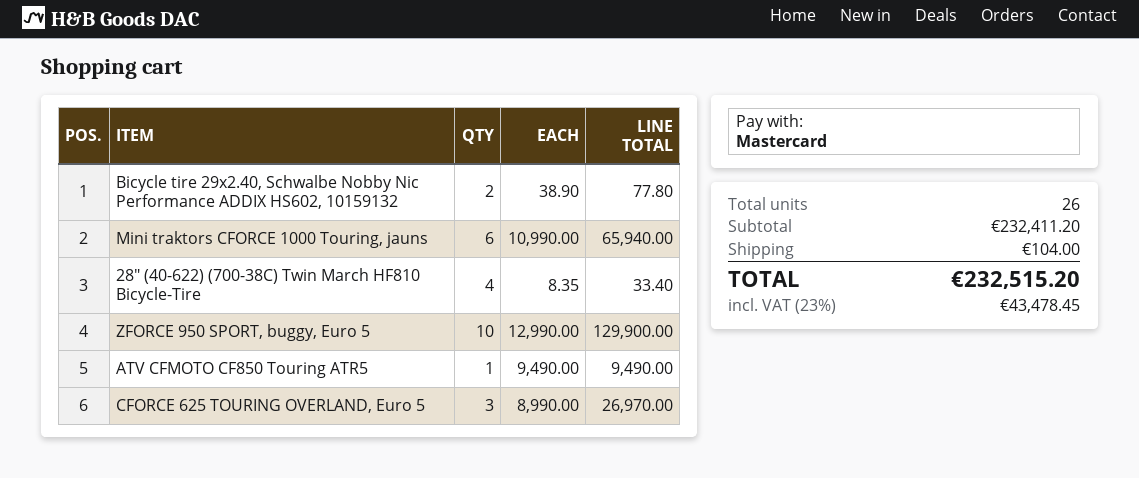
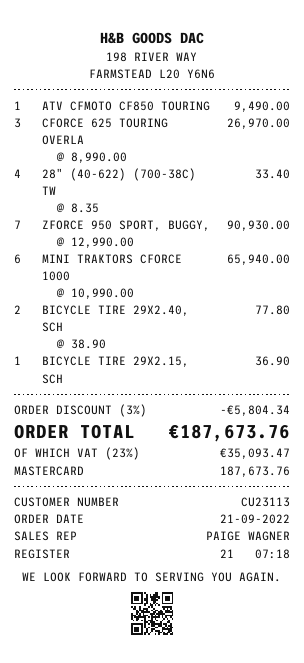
ZFORCE 950 SPORT, buggy, Euro 5: 10 x 12990.00 = 129900.00 -> 7 x 12990.00 = 90930.00
BICYCLE TIRE 29X2.15, SCH: none -> 1 x 36.90 = 36.90
discount: none -> 3% = 5804.34
shipping: 104.00 -> none
tax: 23% = 43478.45 -> 23% = 35093.47
total: 232515.20 -> 187673.76

